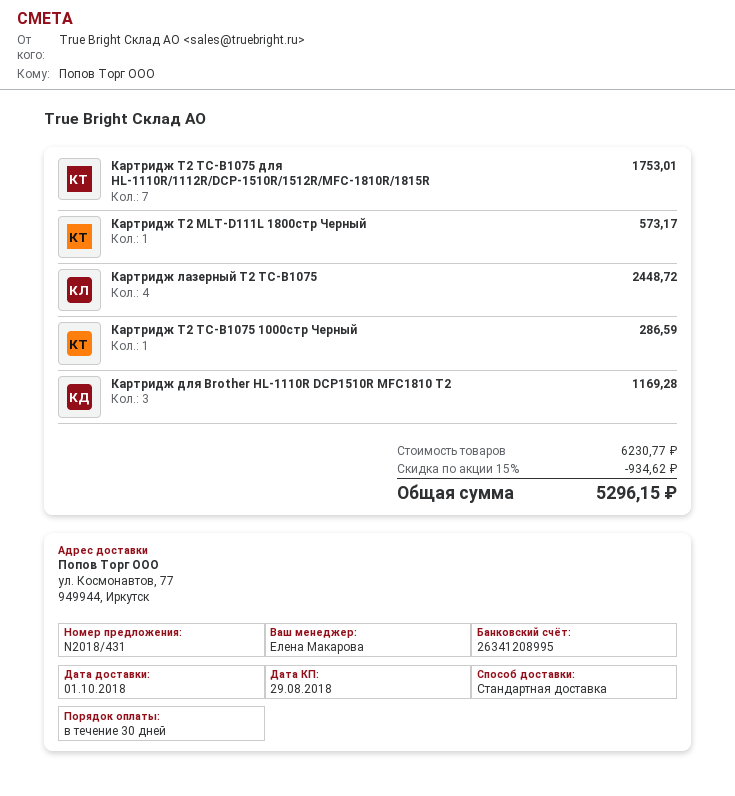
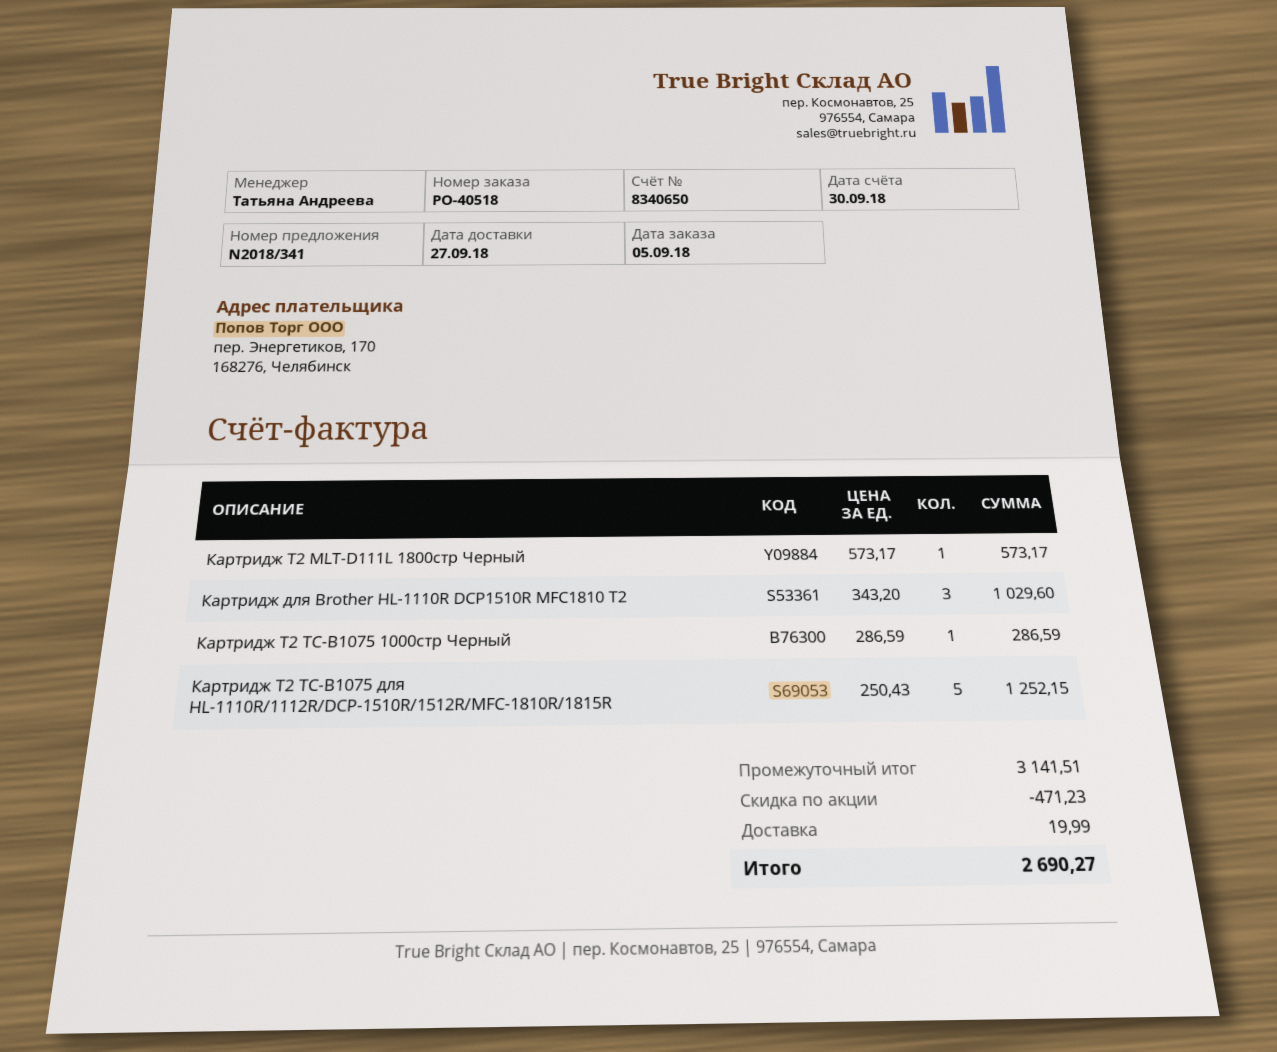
quote number: N2018/431 -> N2018/341
delivery date: 2018-10-01 -> 2018-09-27
sales rep: Елена Макарова -> Татьяна Андреева
Картридж T2 TC-B1075 для HL-1110R/1112R/DCP-1510R/1512R/MFC-1810R/1815R: 7 for 1753.01 -> 5 for 1252.15
Картридж лазерный T2 TC-B1075: 4 for 2448.72 -> none
Картридж для Brother HL-1110R DCP1510R MFC1810 T2: 3 for 1169.28 -> 3 for 1029.60
subtotal: 6230.77 -> 3141.51
discount: 934.62 -> 471.23
shipping: none -> 19.99
total: 5296.15 -> 2690.27

